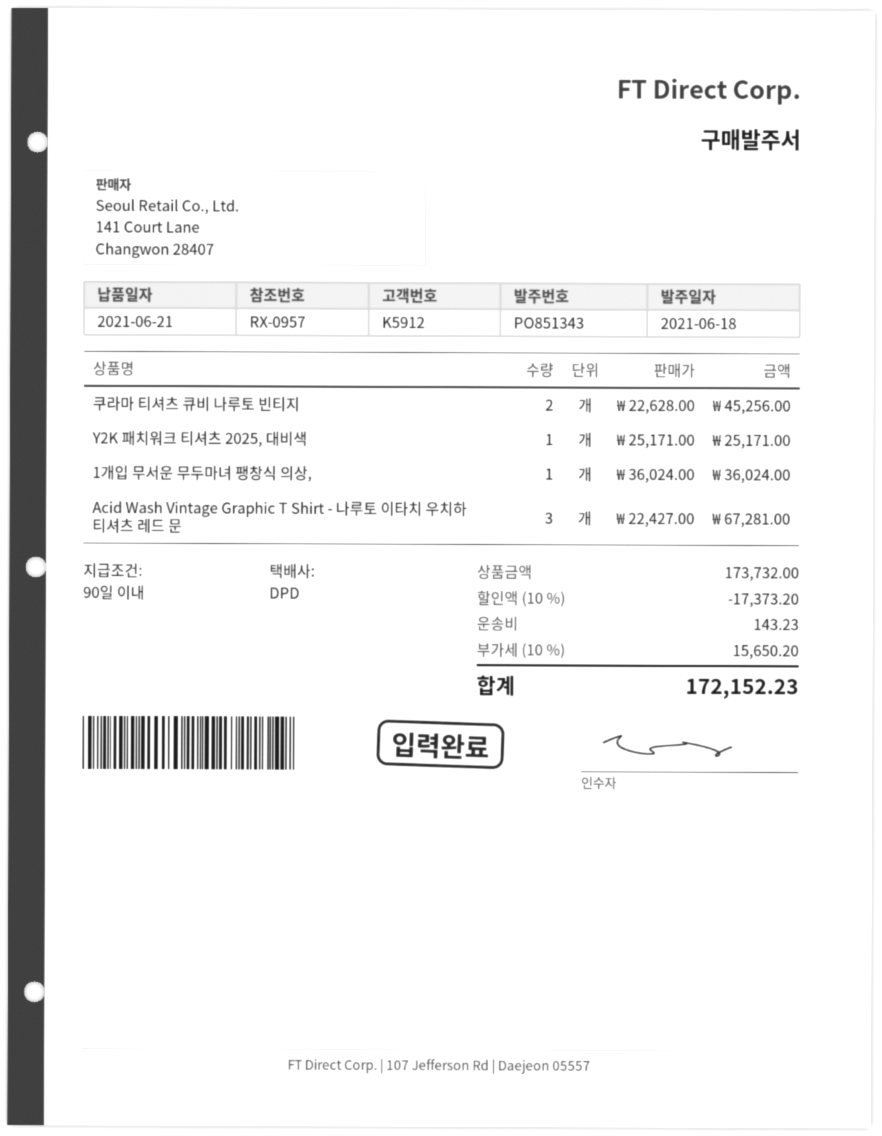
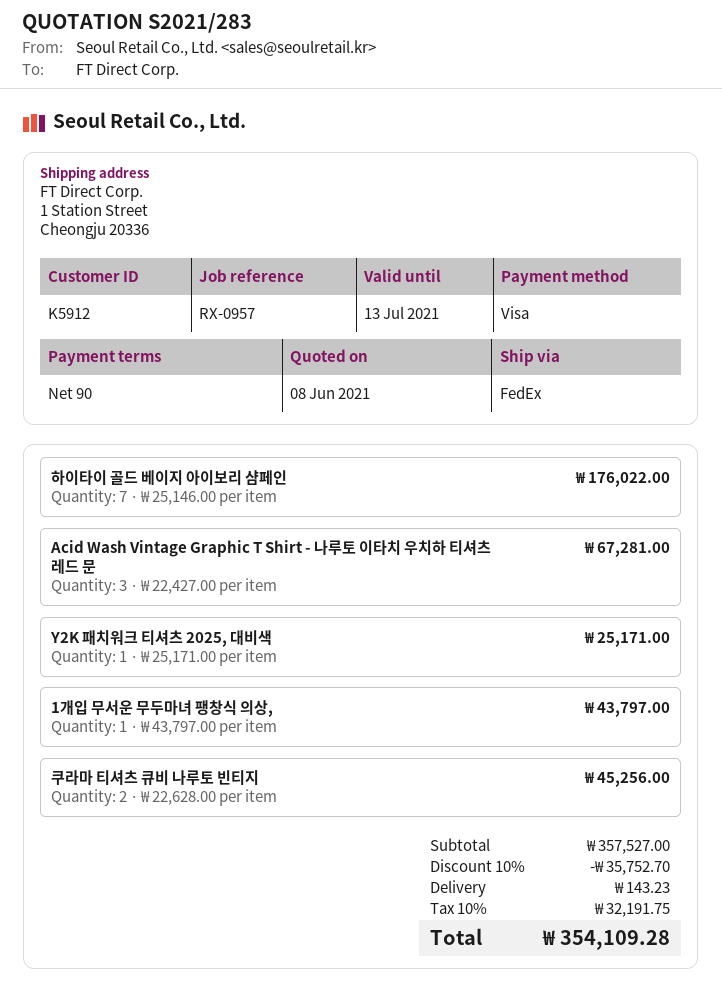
shipping method: DPD -> FedEx
1개입 무서운 무두마녀 팽창식 의상,: 1 x 36024.00 = 36024.00 -> 1 x 43797.00 = 43797.00
하이타이 골드 베이지 아이보리 샴페인: none -> 7 x 25146.00 = 176022.00
subtotal: 173732.00 -> 357527.00
discount: 10% = 17373.20 -> 10% = 35752.70
tax: 10% = 15650.20 -> 10% = 32191.75
total: 172152.23 -> 354109.28

